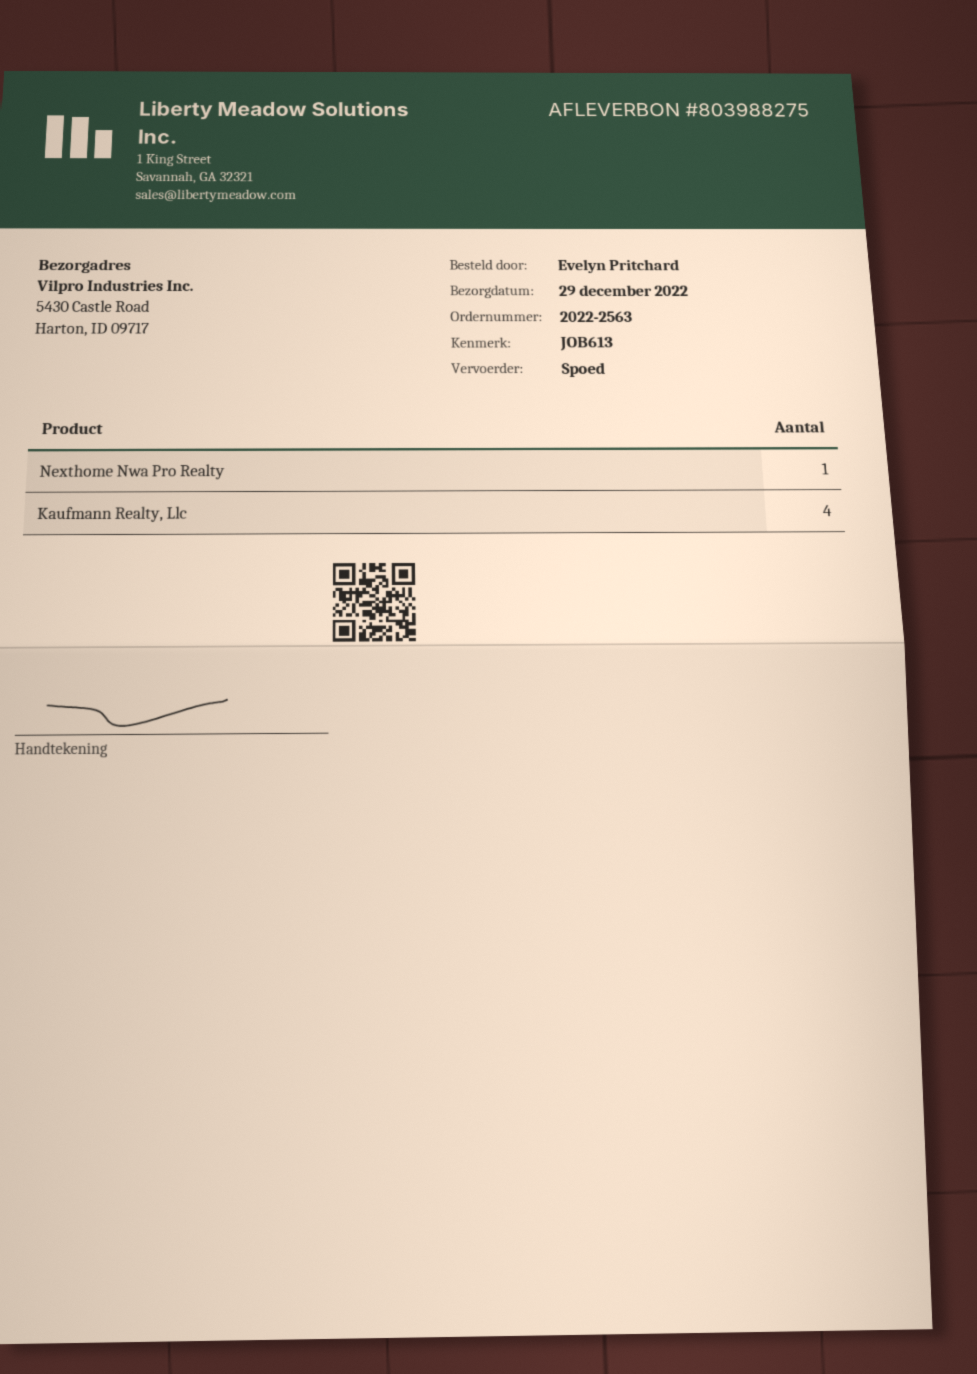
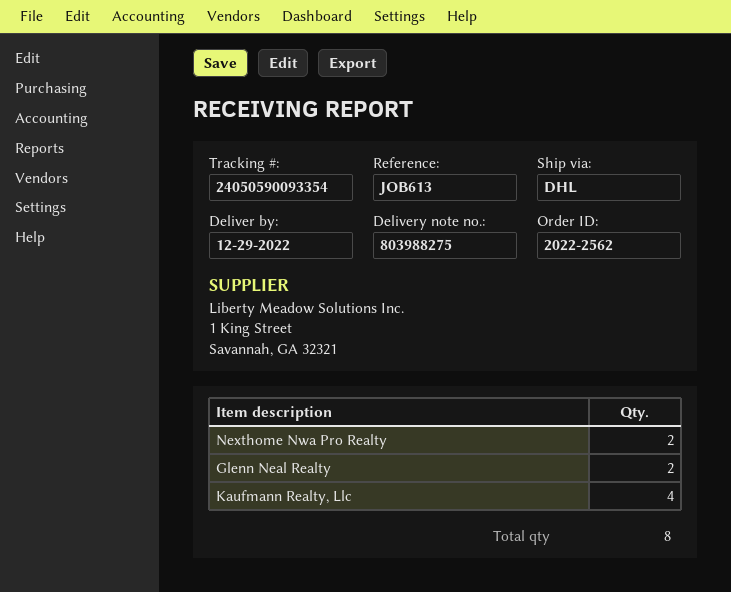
order number: 2022-2563 -> 2022-2562
shipping method: express -> DHL
Nexthome Nwa Pro Realty: 1 -> 2
Glenn Neal Realty: none -> 2

